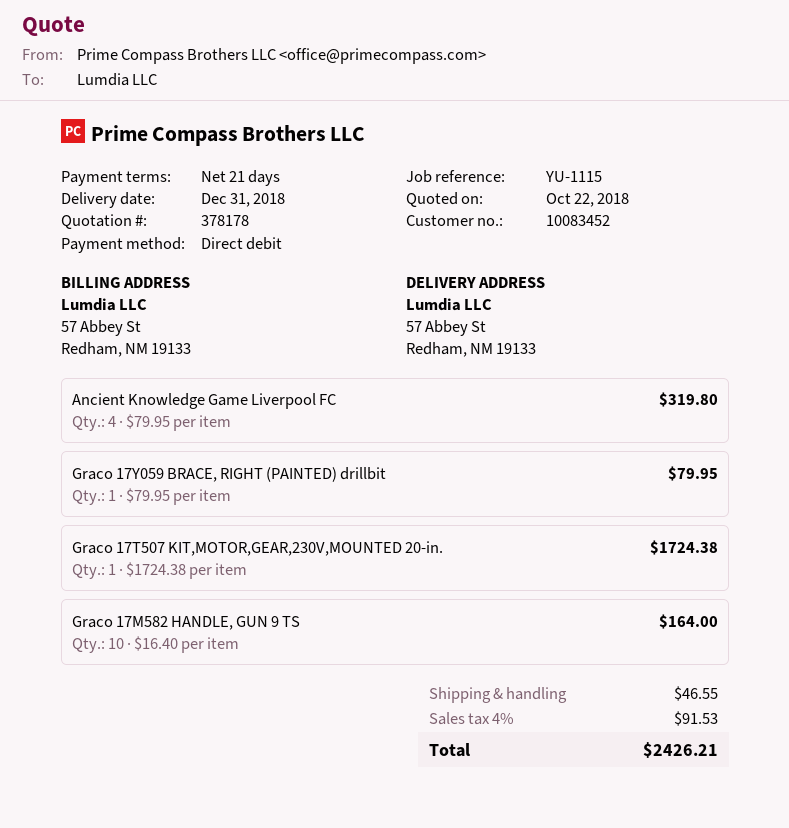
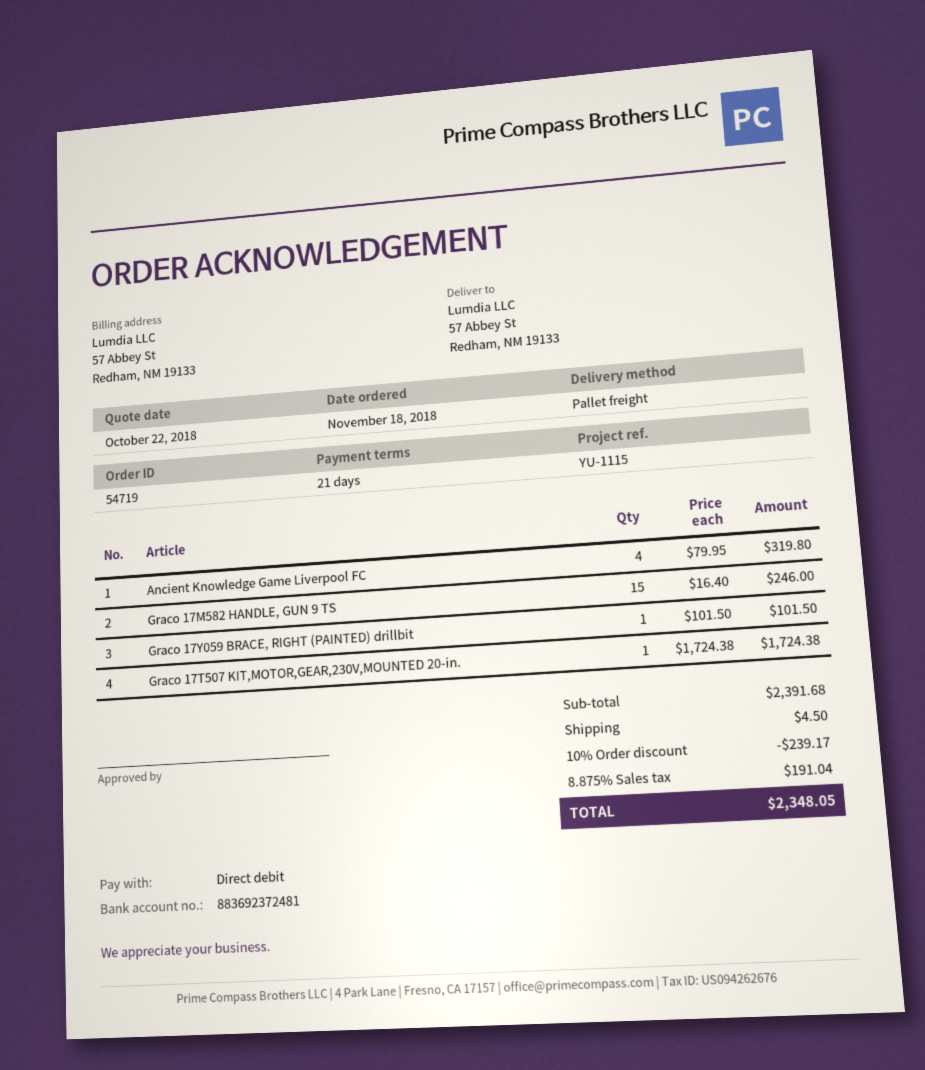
Graco 17Y059 BRACE, RIGHT (PAINTED) drillbit: 1 x 79.95 = 79.95 -> 1 x 101.50 = 101.50
Graco 17M582 HANDLE, GUN 9 TS: 10 x 16.40 = 164.00 -> 15 x 16.40 = 246.00
discount: none -> 10% = 239.17
shipping: 46.55 -> 4.50
tax: 4% = 91.53 -> 8.875% = 191.04
total: 2426.21 -> 2348.05

